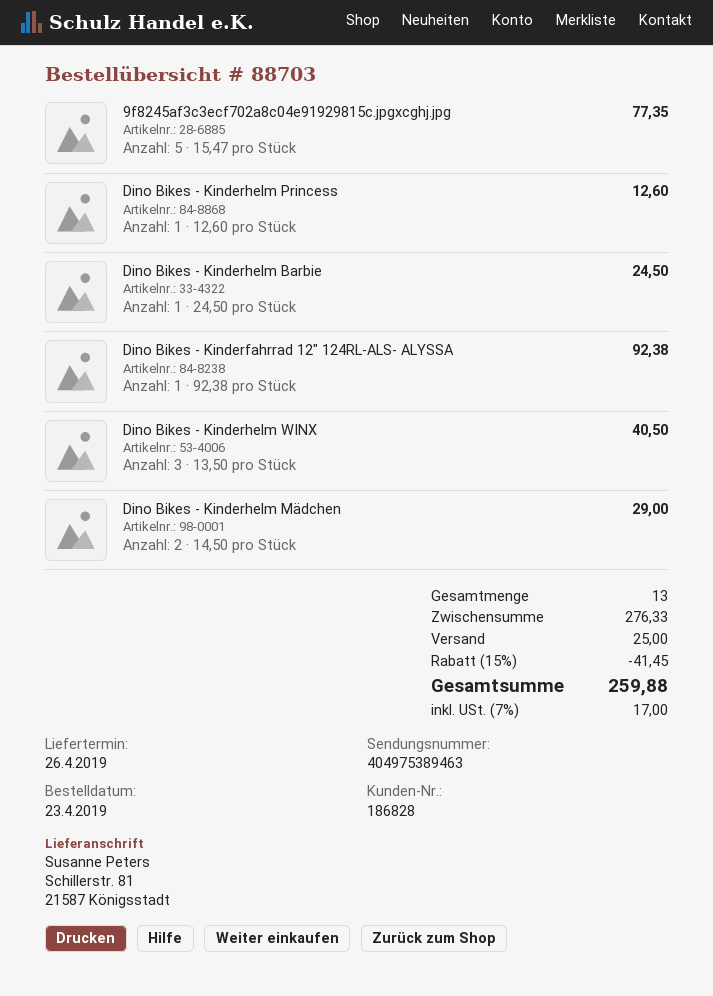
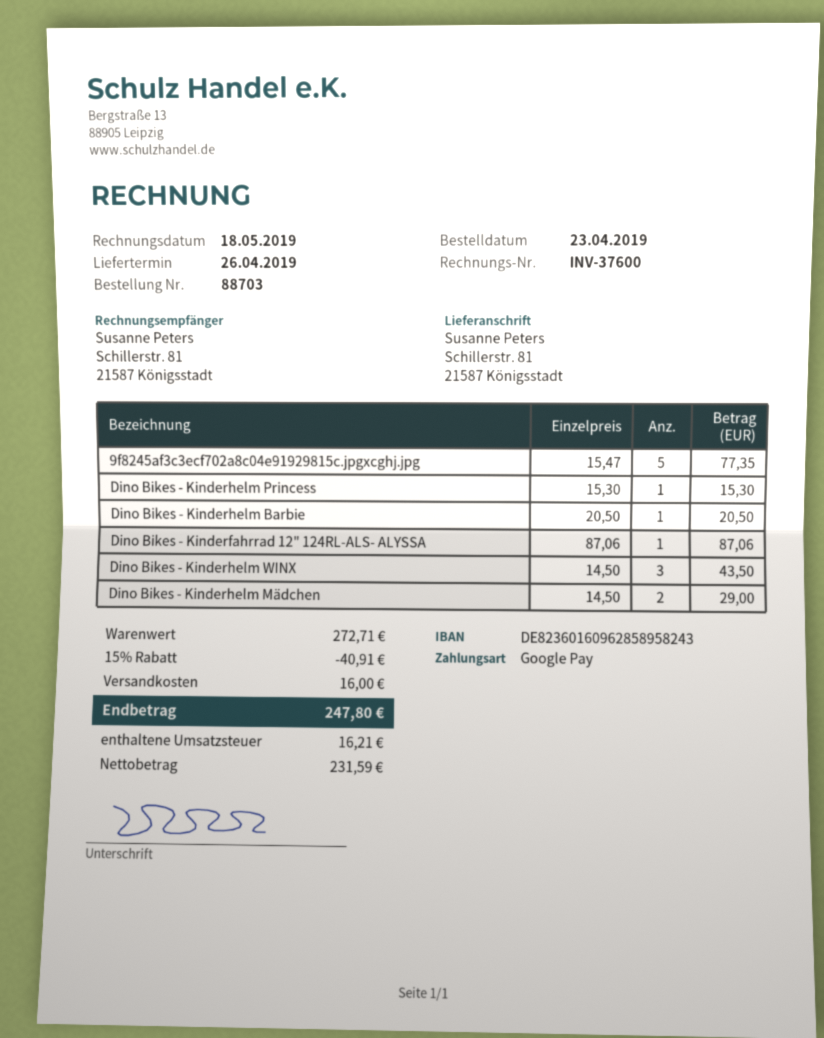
Dino Bikes - Kinderhelm Princess: 1 x 12.60 = 12.60 -> 1 x 15.30 = 15.30
Dino Bikes - Kinderhelm Barbie: 1 x 24.50 = 24.50 -> 1 x 20.50 = 20.50
Dino Bikes - Kinderfahrrad 12" 124RL-ALS- ALYSSA: 1 x 92.38 = 92.38 -> 1 x 87.06 = 87.06
Dino Bikes - Kinderhelm WINX: 3 x 13.50 = 40.50 -> 3 x 14.50 = 43.50
subtotal: 276.33 -> 272.71
discount: 15% = 41.45 -> 15% = 40.91
shipping: 25.00 -> 16.00
tax: 17.00 -> 16.21
total: 259.88 -> 247.80

